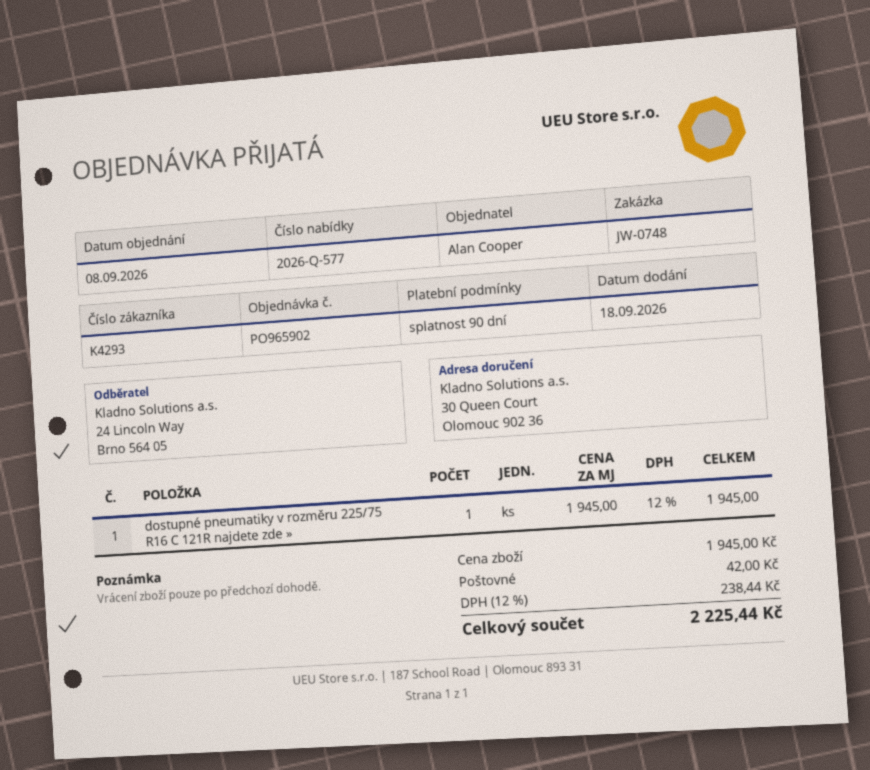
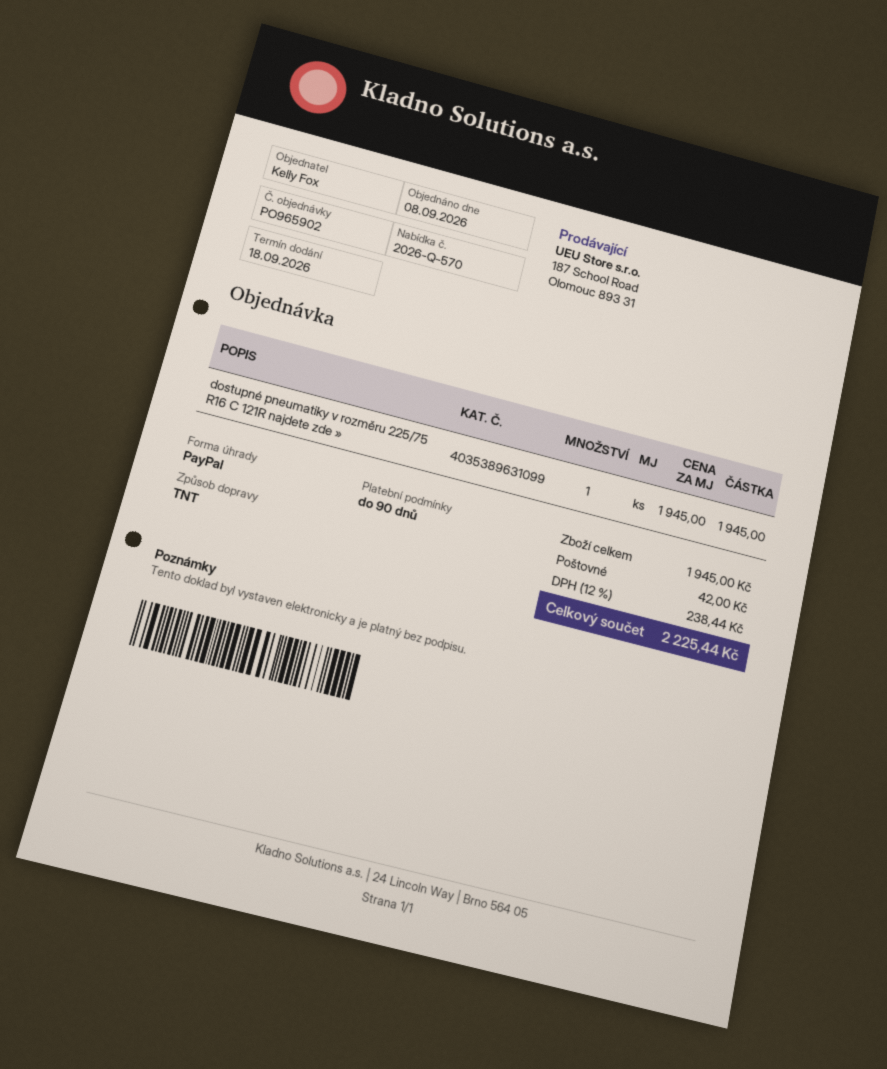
quote number: 2026-Q-577 -> 2026-Q-570
ordered by: Alan Cooper -> Kelly Fox

